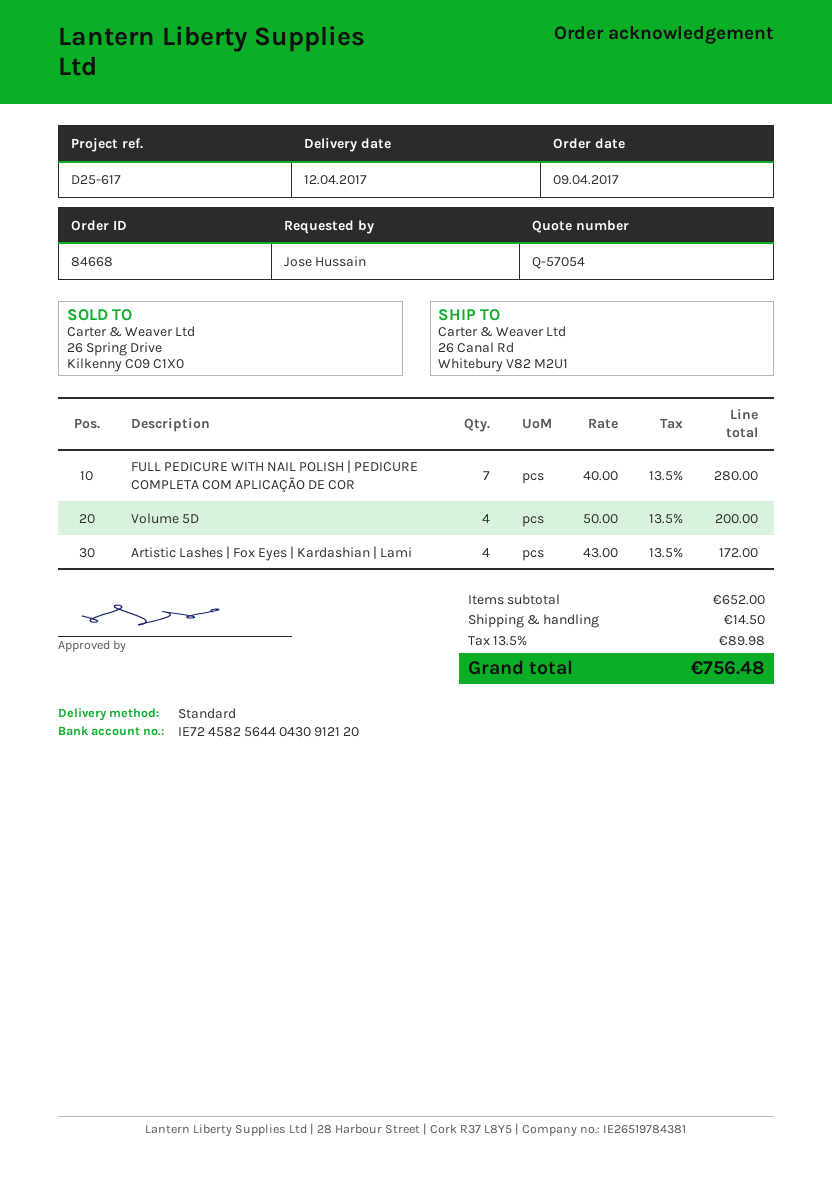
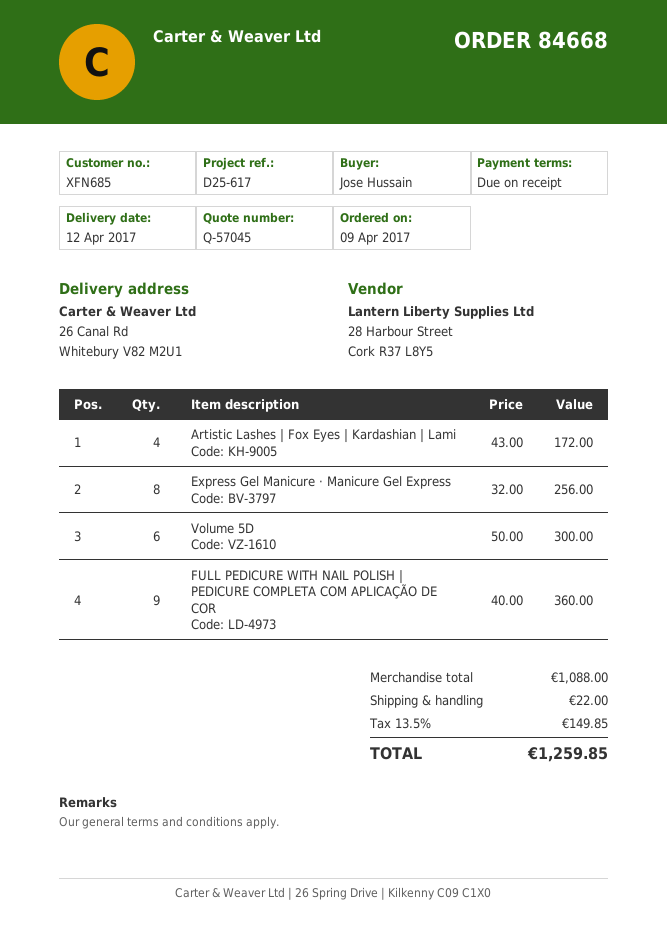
quote number: Q-57054 -> Q-57045
FULL PEDICURE WITH NAIL POLISH | PEDICURE COMPLETA COM APLICAÇÃO DE COR: 7 x 40.00 = 280.00 -> 9 x 40.00 = 360.00
Volume 5D: 4 x 50.00 = 200.00 -> 6 x 50.00 = 300.00
Express Gel Manicure · Manicure Gel Express: none -> 8 x 32.00 = 256.00
subtotal: 652.00 -> 1088.00
shipping: 14.50 -> 22.00
tax: 13.5% = 89.98 -> 13.5% = 149.85
total: 756.48 -> 1259.85

